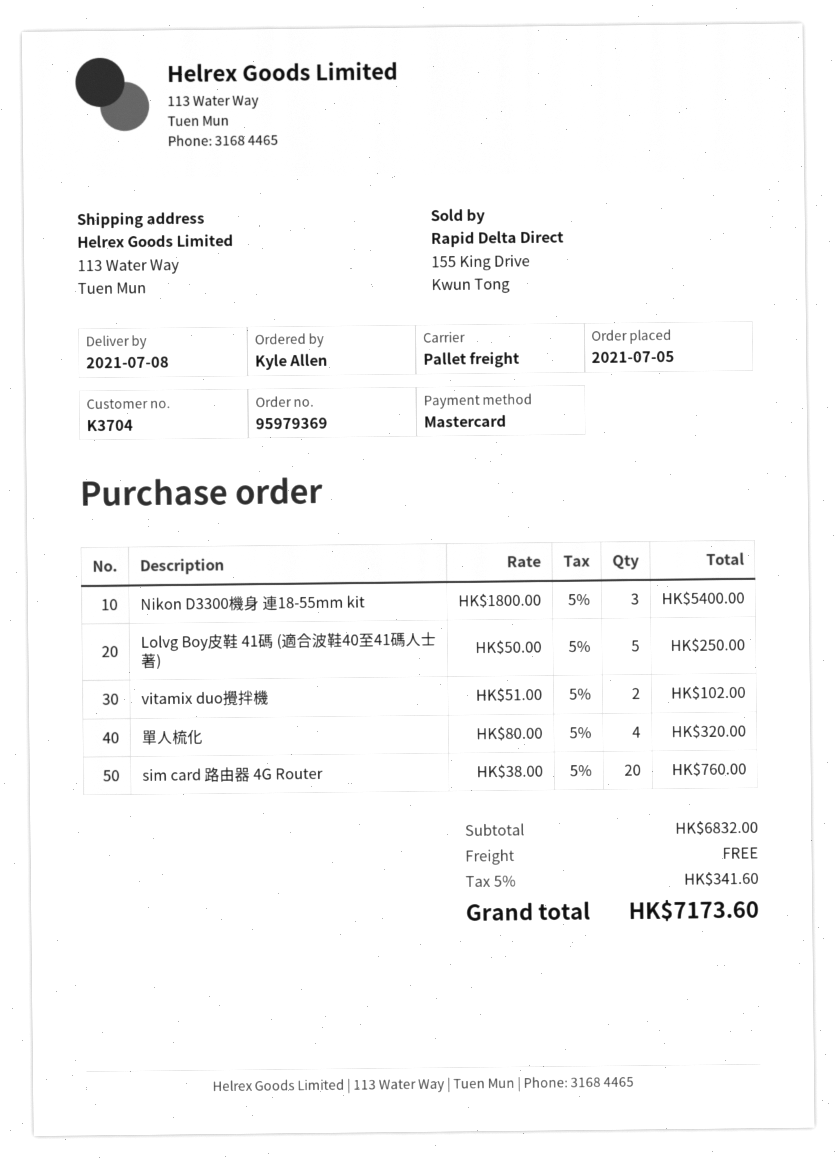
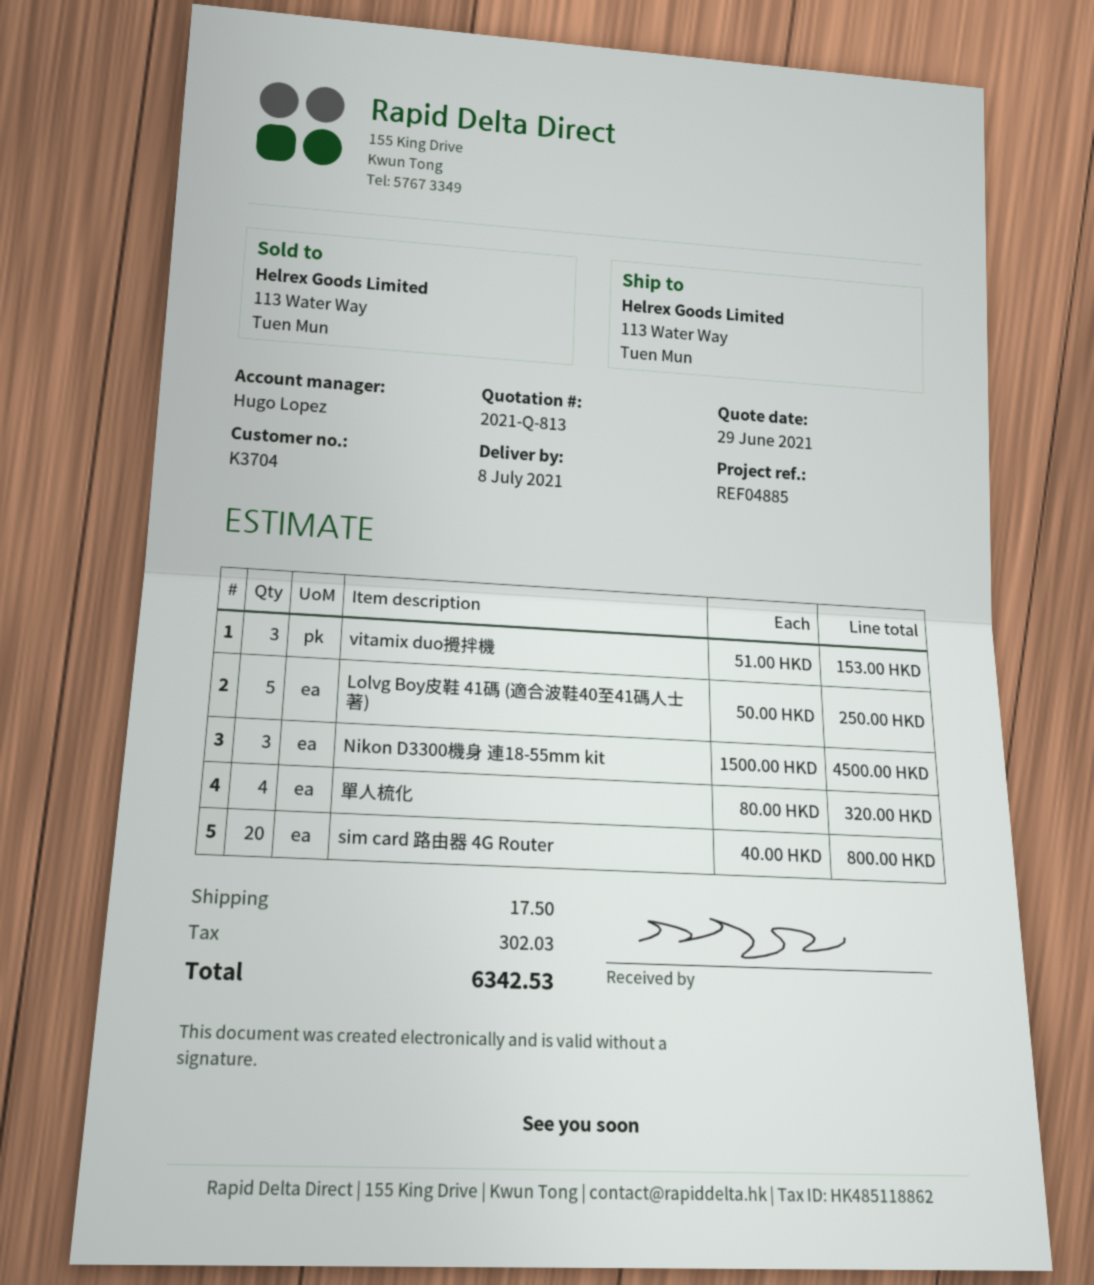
Nikon D3300機身 連18-55mm kit: 3 x 1800.00 = 5400.00 -> 3 x 1500.00 = 4500.00
vitamix duo攪拌機: 2 x 51.00 = 102.00 -> 3 x 51.00 = 153.00
sim card 路由器 4G Router: 20 x 38.00 = 760.00 -> 20 x 40.00 = 800.00
shipping: 0.00 -> 17.50
tax: 341.60 -> 302.03
total: 7173.60 -> 6342.53

